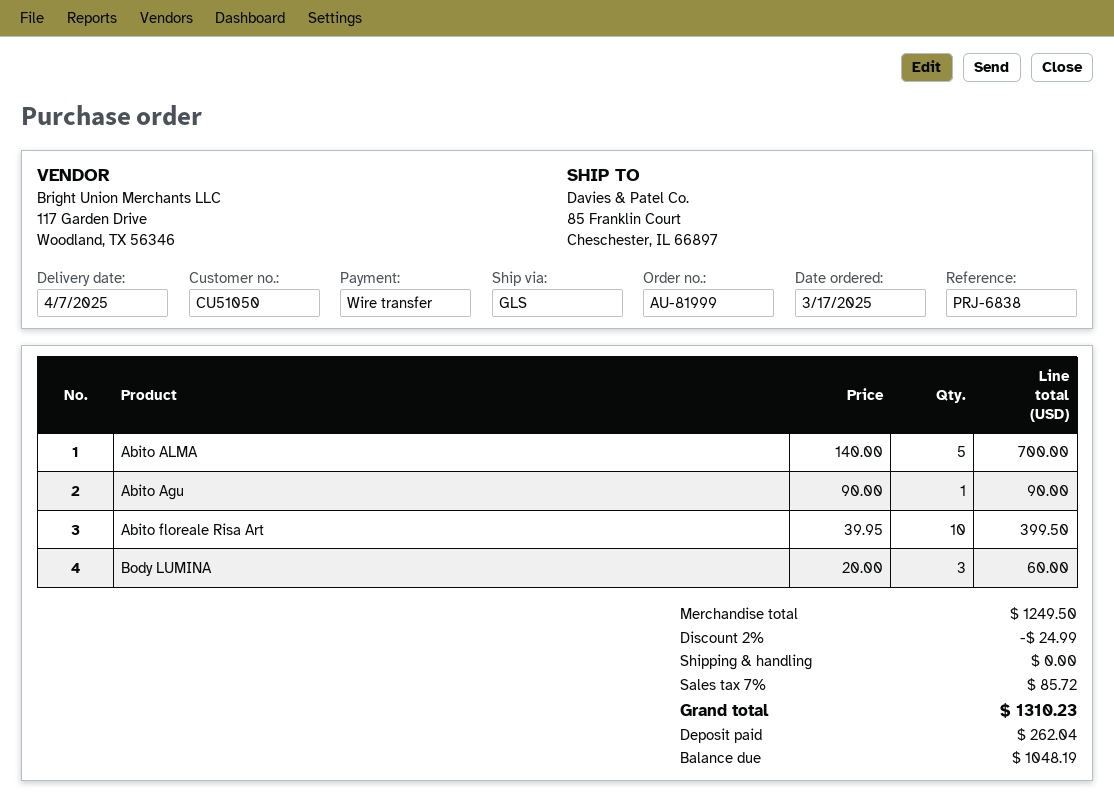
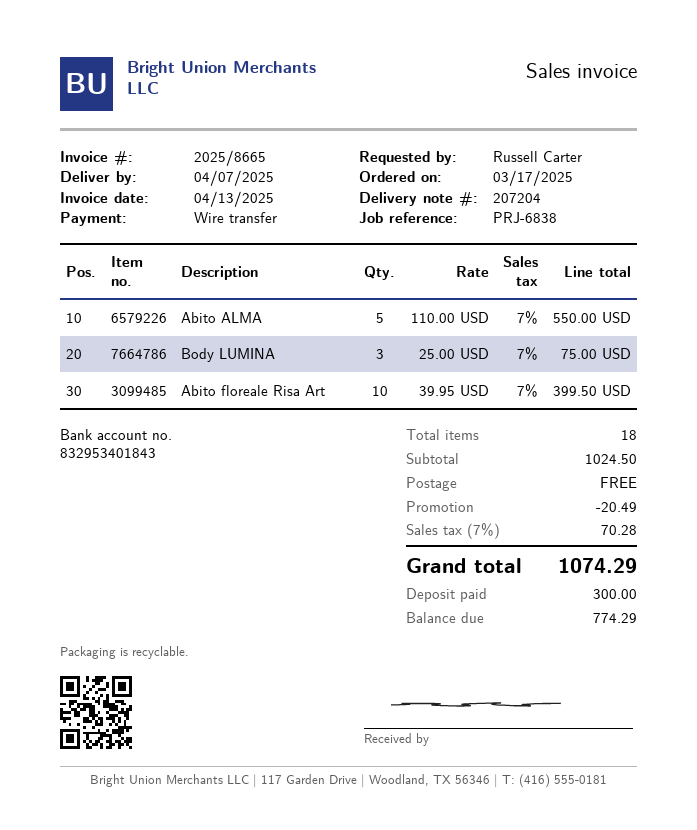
Abito ALMA: 5 x 140.00 = 700.00 -> 5 x 110.00 = 550.00
Abito Agu: 1 x 90.00 = 90.00 -> none
Body LUMINA: 3 x 20.00 = 60.00 -> 3 x 25.00 = 75.00
subtotal: 1249.50 -> 1024.50
discount: 24.99 -> 20.49
tax: 7% = 85.72 -> 7% = 70.28
total: 1310.23 -> 1074.29
deposit: 262.04 -> 300.00
balance: 1048.19 -> 774.29

